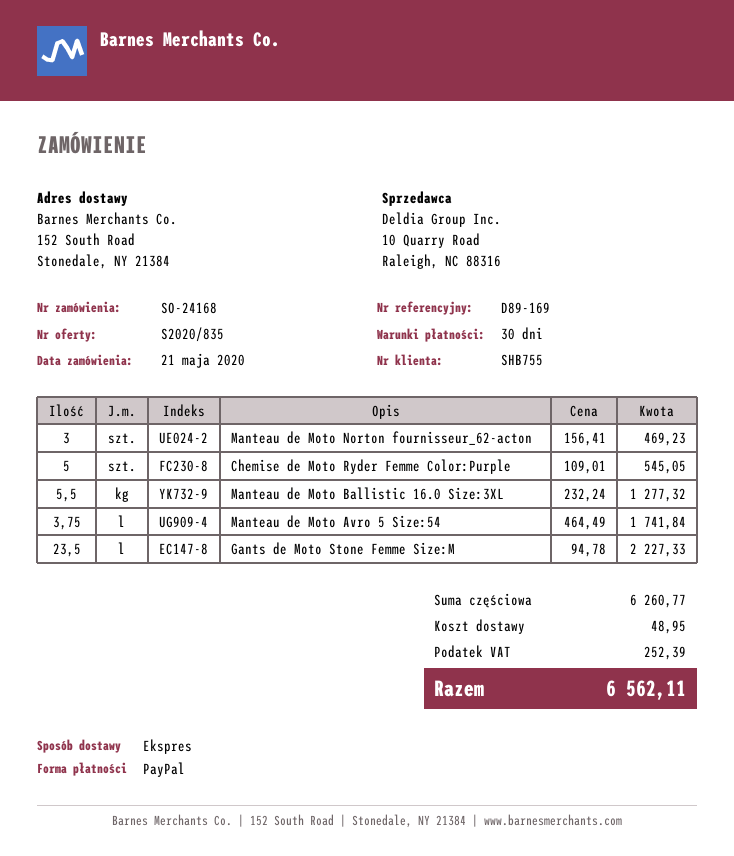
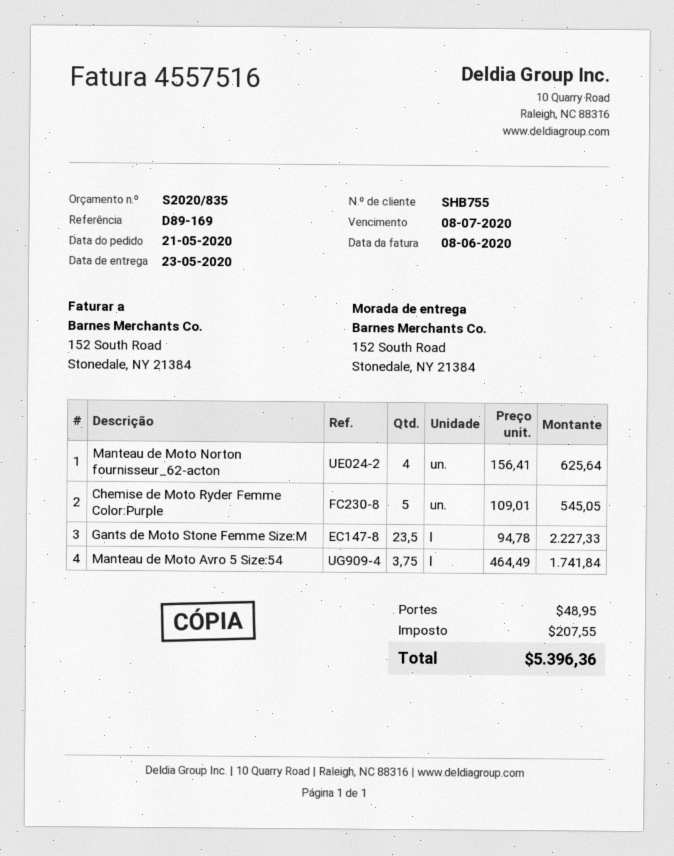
Manteau de Moto Norton fournisseur_62-acton: 3 x 156.41 = 469.23 -> 4 x 156.41 = 625.64
Manteau de Moto Ballistic 16.0 Size:3XL: 5.5 x 232.24 = 1277.32 -> none
tax: 252.39 -> 207.55
total: 6562.11 -> 5396.36

